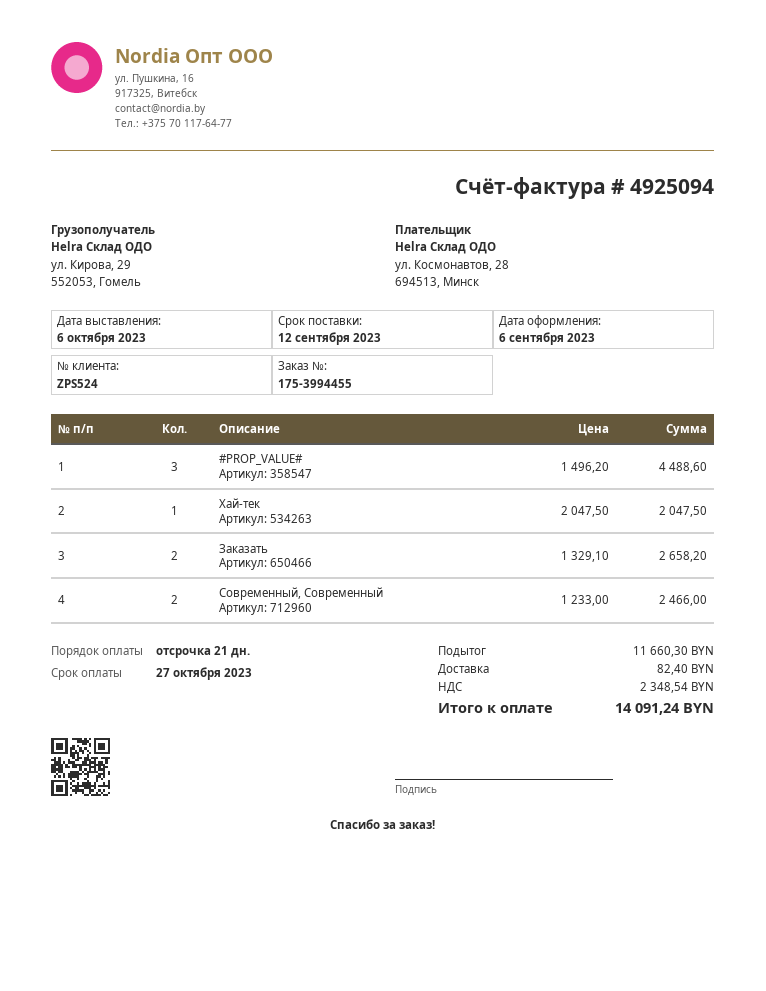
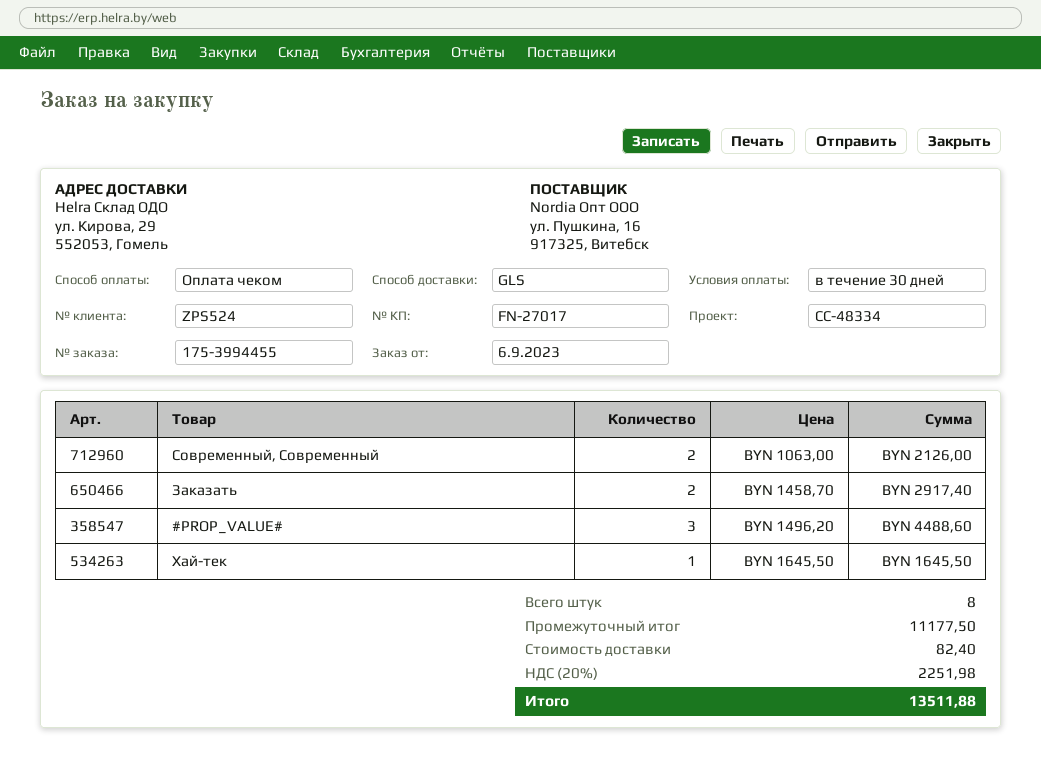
payment terms: 21 days -> 30 days
Хай-тек: 1 x 2047.50 = 2047.50 -> 1 x 1645.50 = 1645.50
Заказать: 2 x 1329.10 = 2658.20 -> 2 x 1458.70 = 2917.40
Cовременный, Cовременный: 2 x 1233.00 = 2466.00 -> 2 x 1063.00 = 2126.00
subtotal: 11660.30 -> 11177.50
tax: 2348.54 -> 2251.98
total: 14091.24 -> 13511.88

